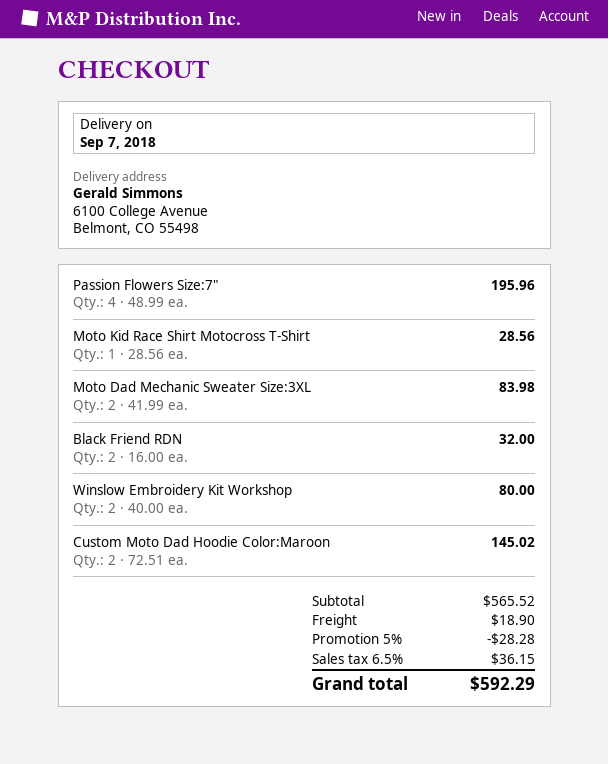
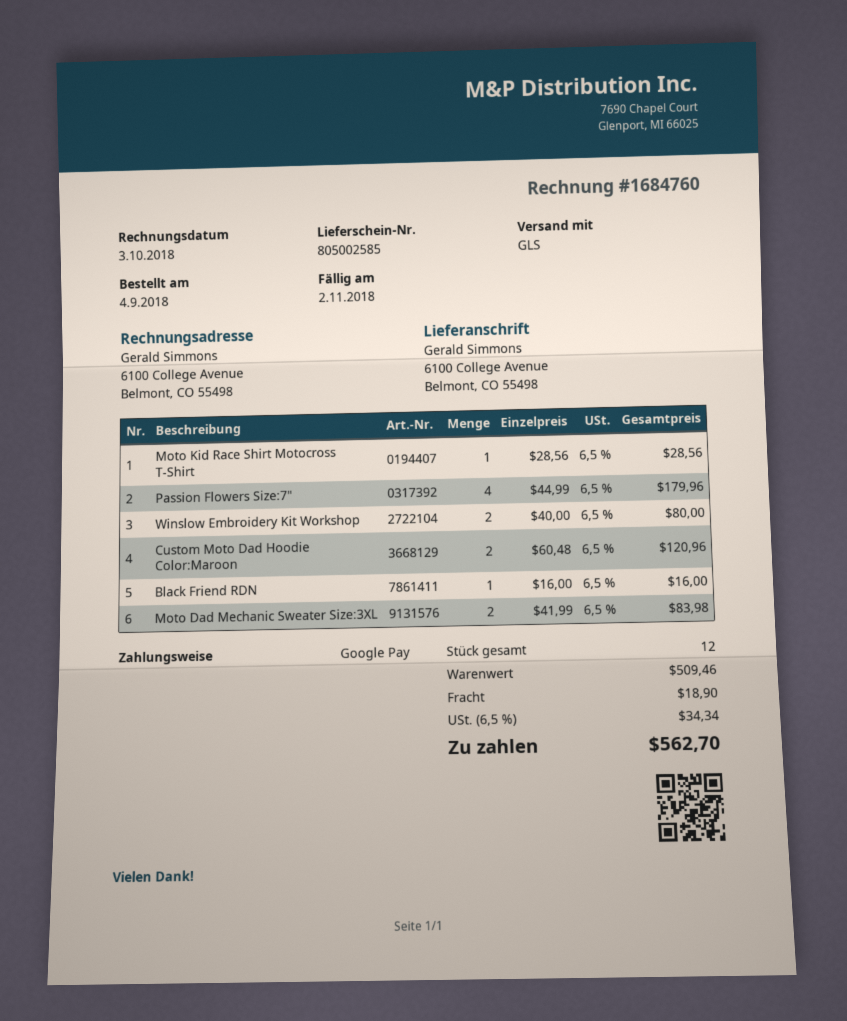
Passion Flowers Size:7": 4 x 48.99 = 195.96 -> 4 x 44.99 = 179.96
Black Friend RDN: 2 x 16.00 = 32.00 -> 1 x 16.00 = 16.00
Custom Moto Dad Hoodie Color:Maroon: 2 x 72.51 = 145.02 -> 2 x 60.48 = 120.96
subtotal: 565.52 -> 509.46
discount: 5% = 28.28 -> none
tax: 6.5% = 36.15 -> 6.5% = 34.34
total: 592.29 -> 562.70

